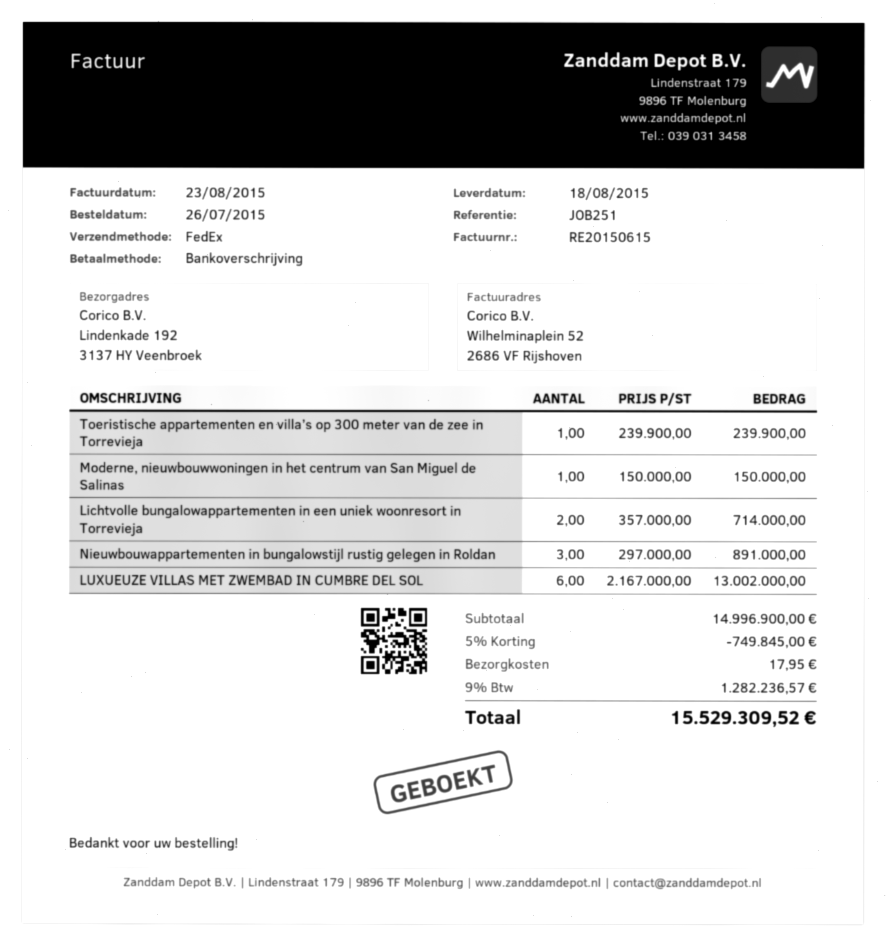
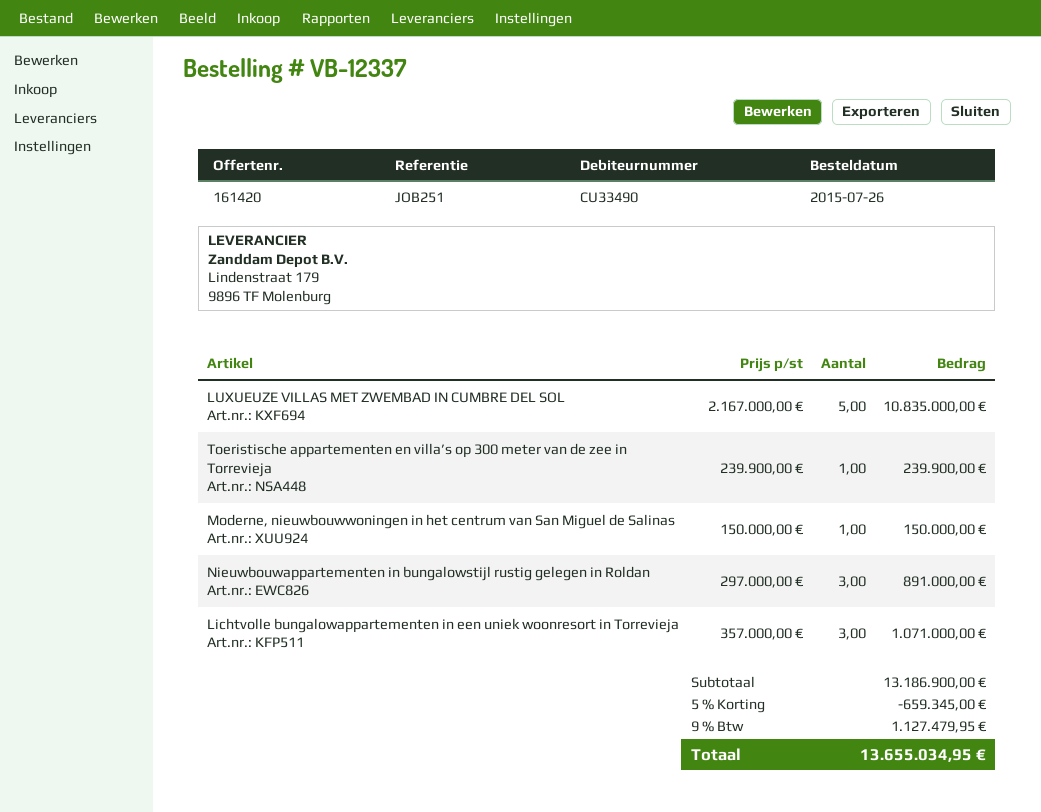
Lichtvolle bungalowappartementen in een uniek woonresort in Torrevieja: 2 x 357000.00 = 714000.00 -> 3 x 357000.00 = 1071000.00
LUXUEUZE VILLAS MET ZWEMBAD IN CUMBRE DEL SOL: 6 x 2167000.00 = 13002000.00 -> 5 x 2167000.00 = 10835000.00
subtotal: 14996900.00 -> 13186900.00
discount: 5% = 749845.00 -> 5% = 659345.00
shipping: 17.95 -> none
tax: 9% = 1282236.57 -> 9% = 1127479.95
total: 15529309.52 -> 13655034.95

